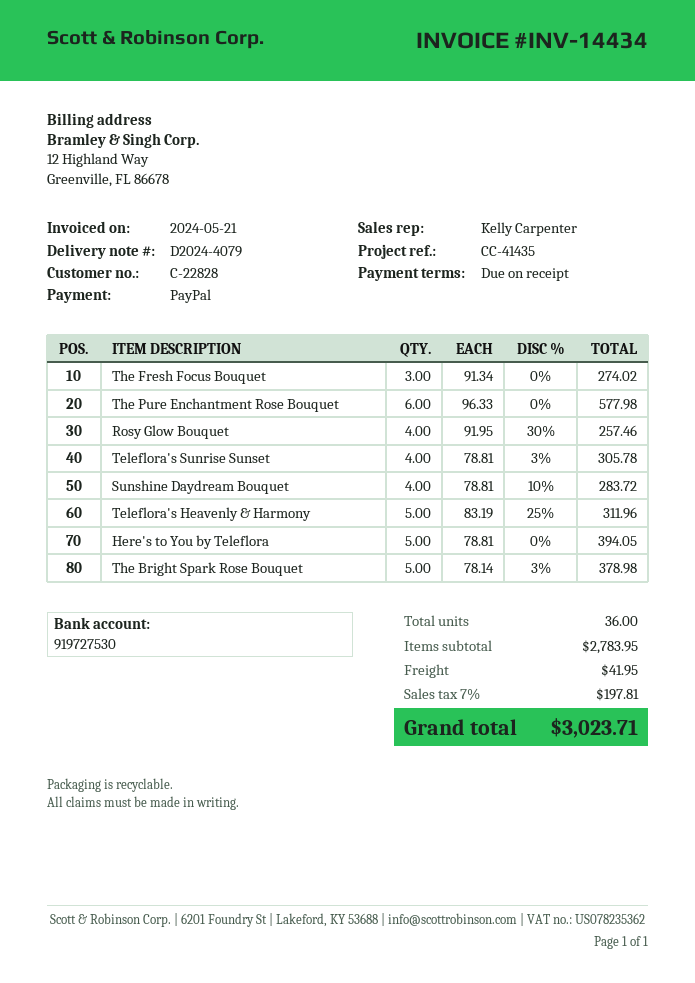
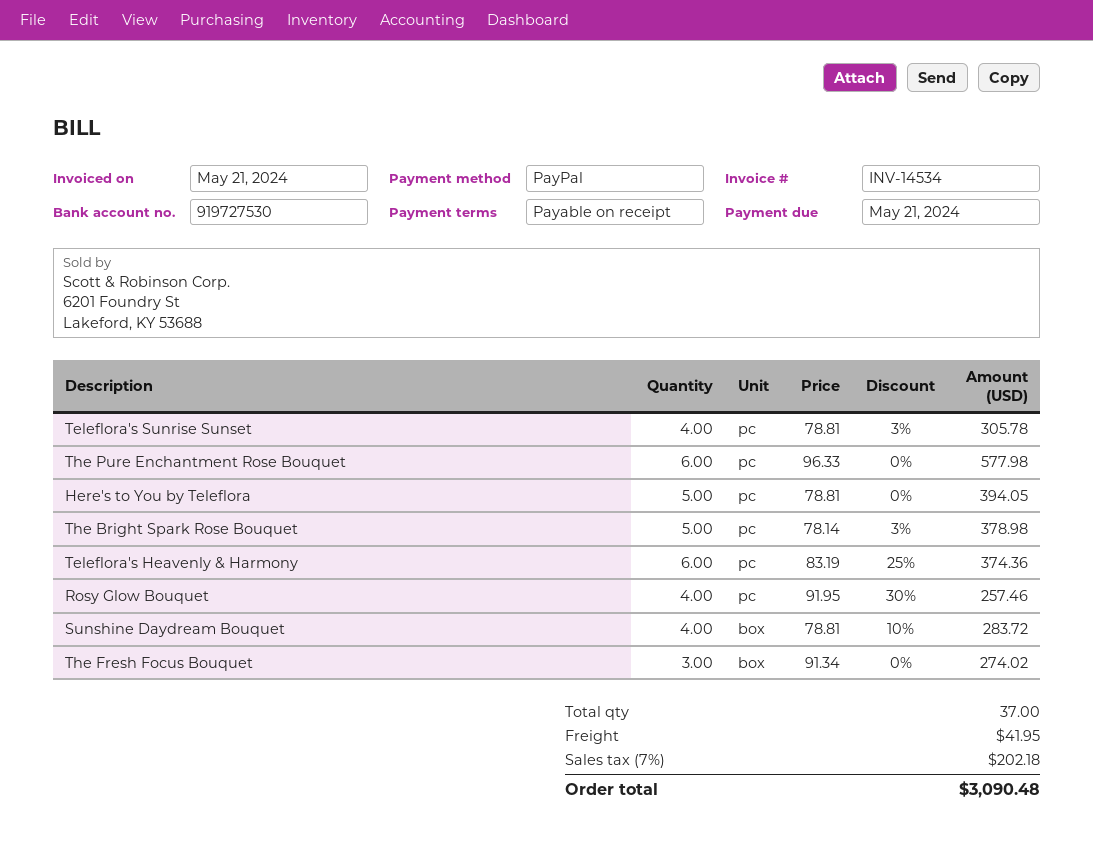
invoice number: INV-14434 -> INV-14534
Teleflora's Heavenly & Harmony: 5 x 83.19 - 25% = 311.96 -> 6 x 83.19 - 25% = 374.36
total quantity: 36 -> 37
tax: 7% = 197.81 -> 7% = 202.18
total: 3023.71 -> 3090.48

